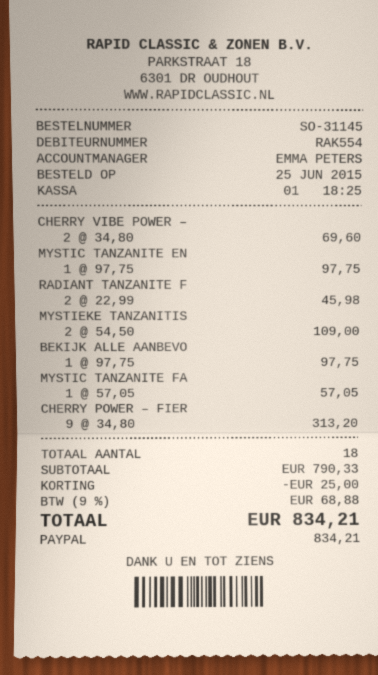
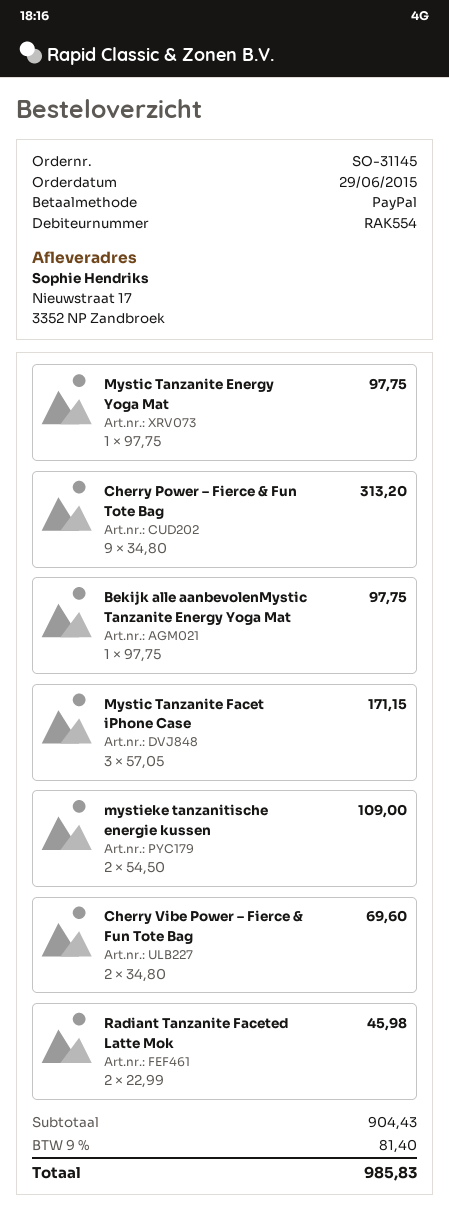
order date: 2015-06-25 -> 2015-06-29
MYSTIC TANZANITE FA: 1 x 57.05 = 57.05 -> 3 x 57.05 = 171.15
subtotal: 790.33 -> 904.43
discount: 25.00 -> none
tax: 9% = 68.88 -> 9% = 81.40
total: 834.21 -> 985.83

